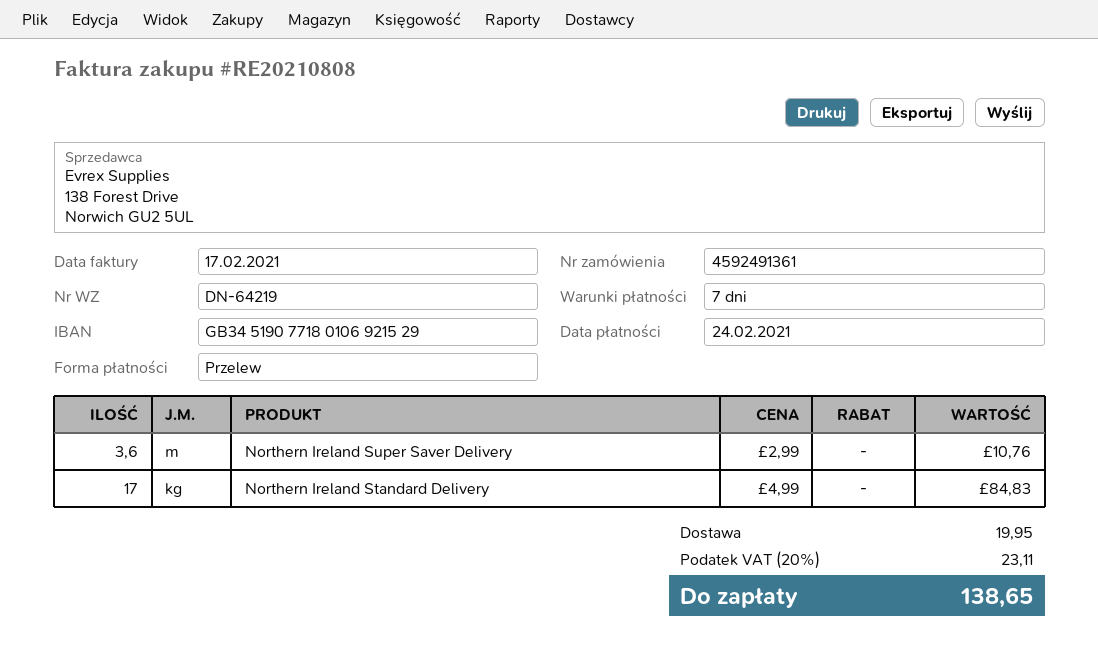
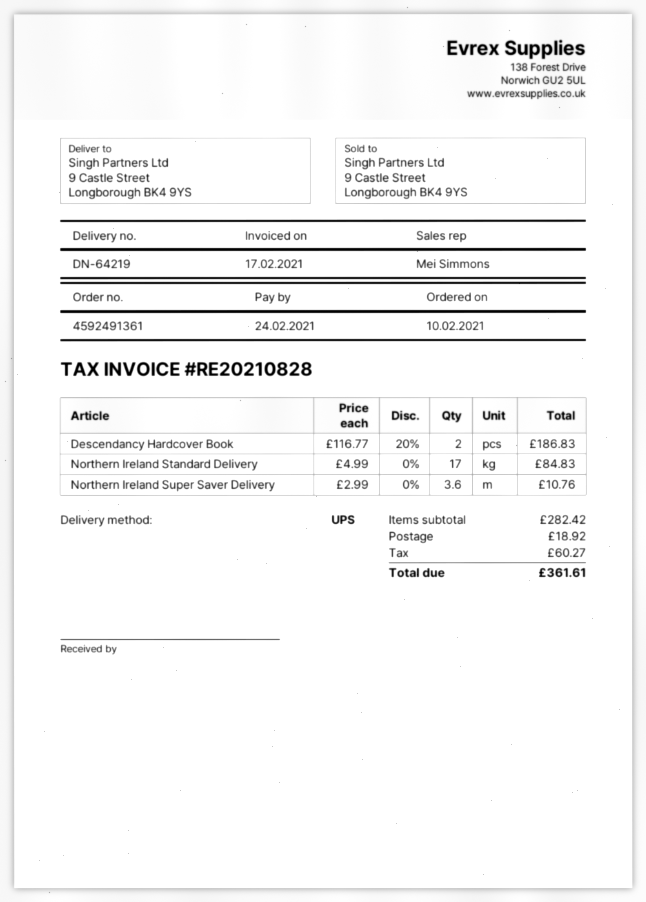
invoice number: RE20210808 -> RE20210828
Descendancy Hardcover Book: none -> 2 x 116.77 - 20% = 186.83
shipping: 19.95 -> 18.92
tax: 23.11 -> 60.27
total: 138.65 -> 361.61

